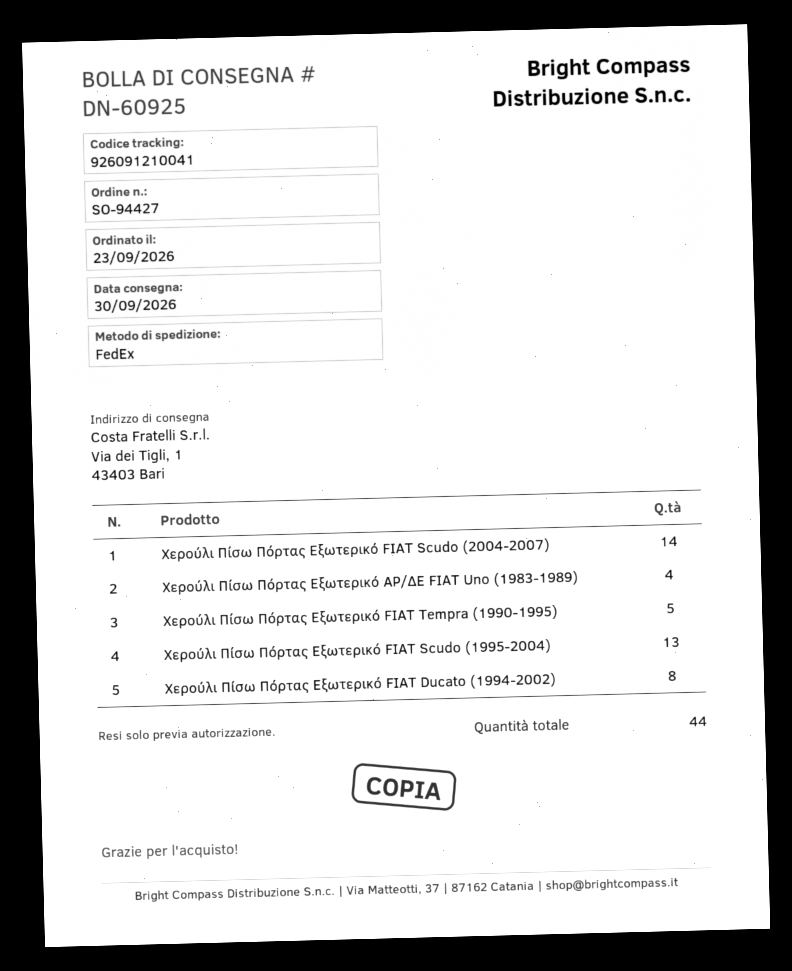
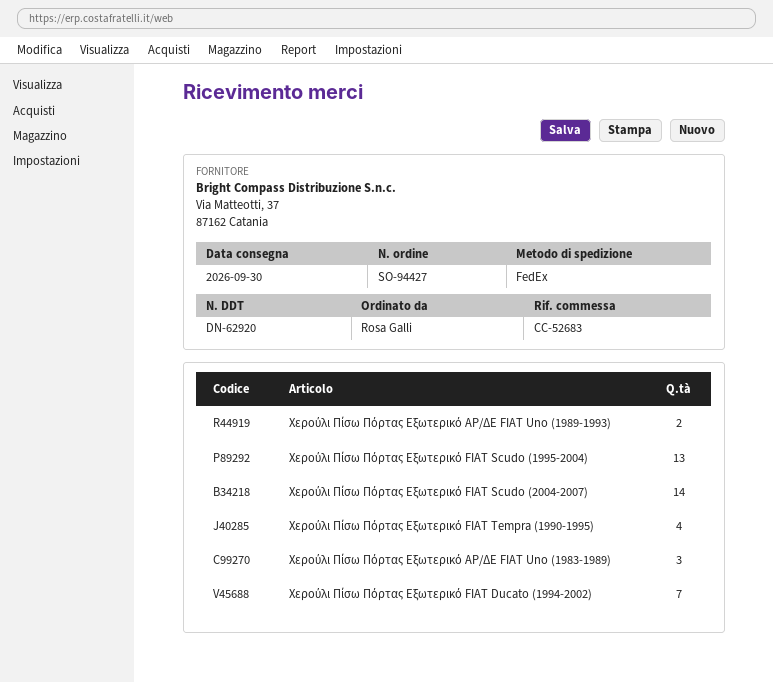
delivery note number: DN-60925 -> DN-62920
Χερούλι Πίσω Πόρτας Εξωτερικό ΑΡ/ΔΕ FIAT Uno (1983-1989): 4 -> 3
Χερούλι Πίσω Πόρτας Εξωτερικό FIAT Tempra (1990-1995): 5 -> 4
Χερούλι Πίσω Πόρτας Εξωτερικό FIAT Ducato (1994-2002): 8 -> 7
Χερούλι Πίσω Πόρτας Εξωτερικό ΑΡ/ΔΕ FIAT Uno (1989-1993): none -> 2

